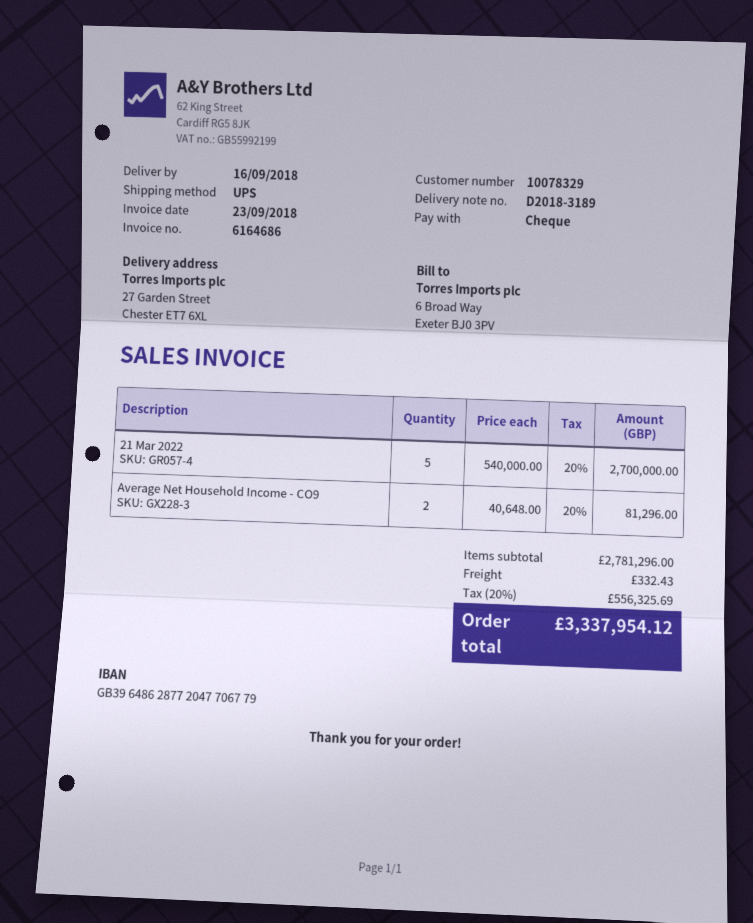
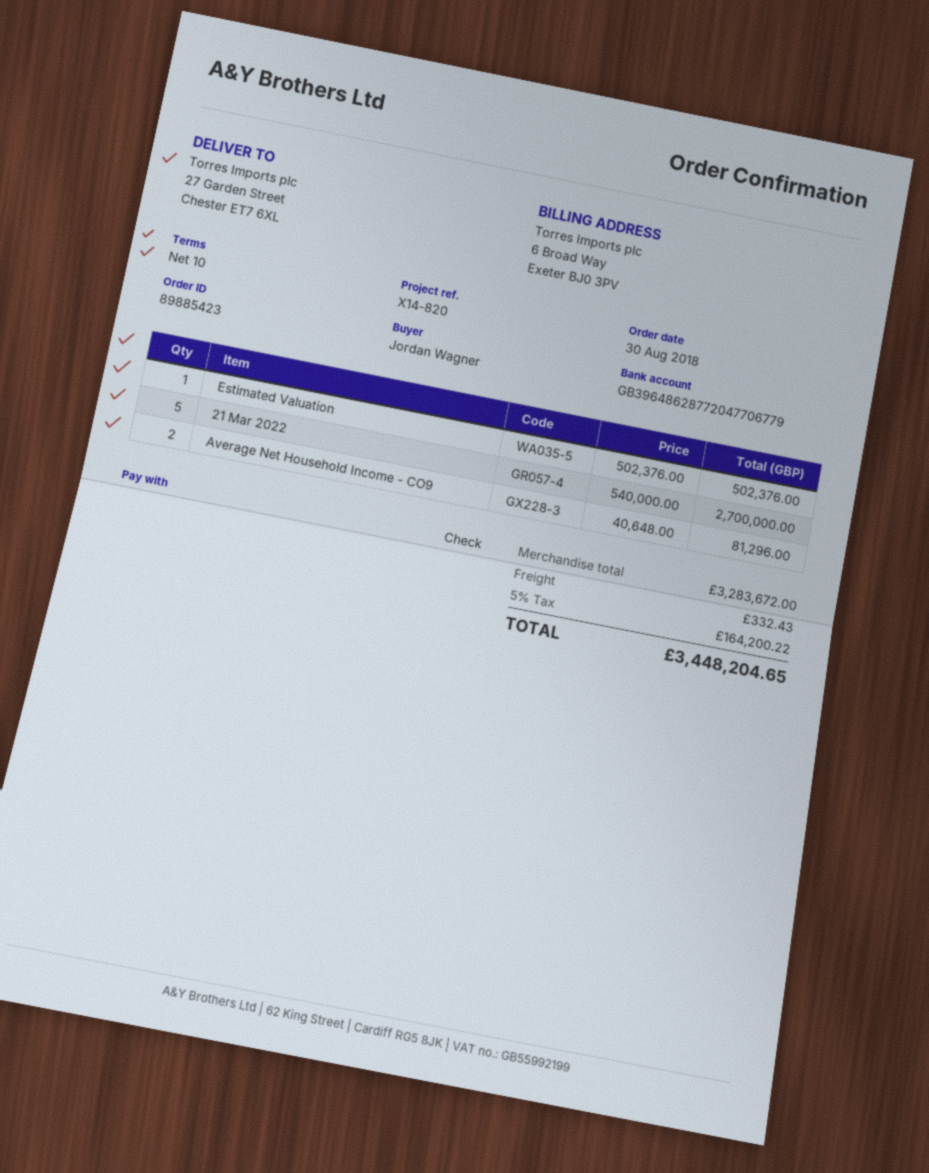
Estimated Valuation: none -> 1 x 502376.00 = 502376.00
subtotal: 2781296.00 -> 3283672.00
tax: 20% = 556325.69 -> 5% = 164200.22
total: 3337954.12 -> 3448204.65

